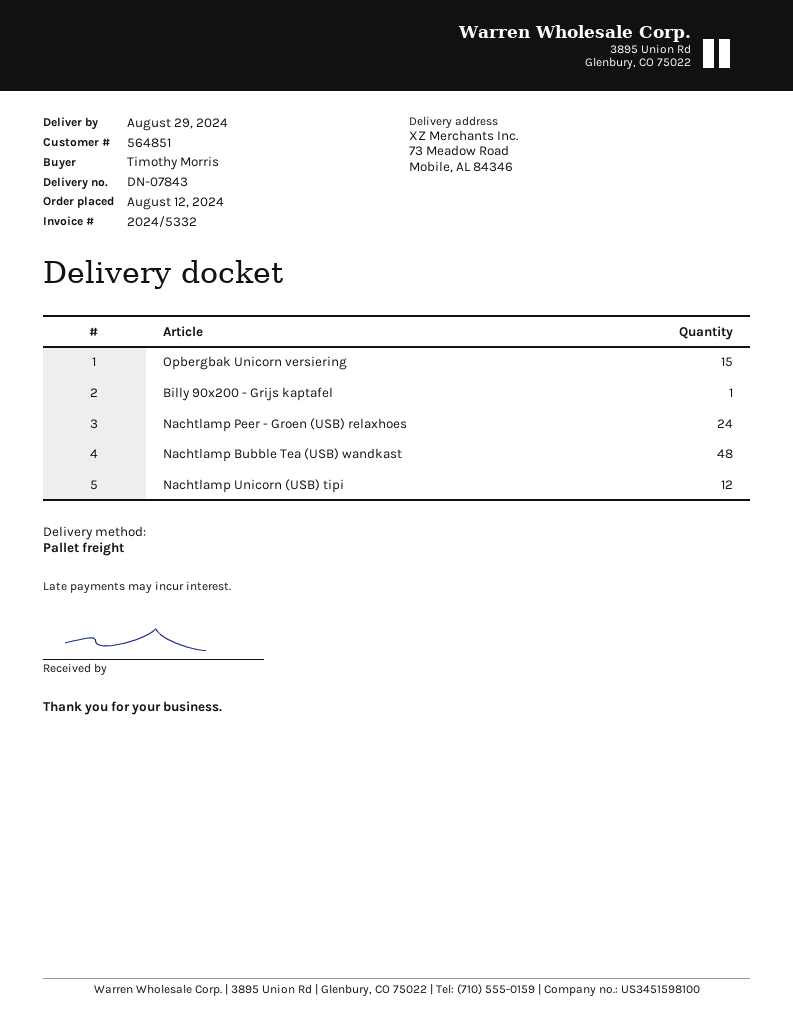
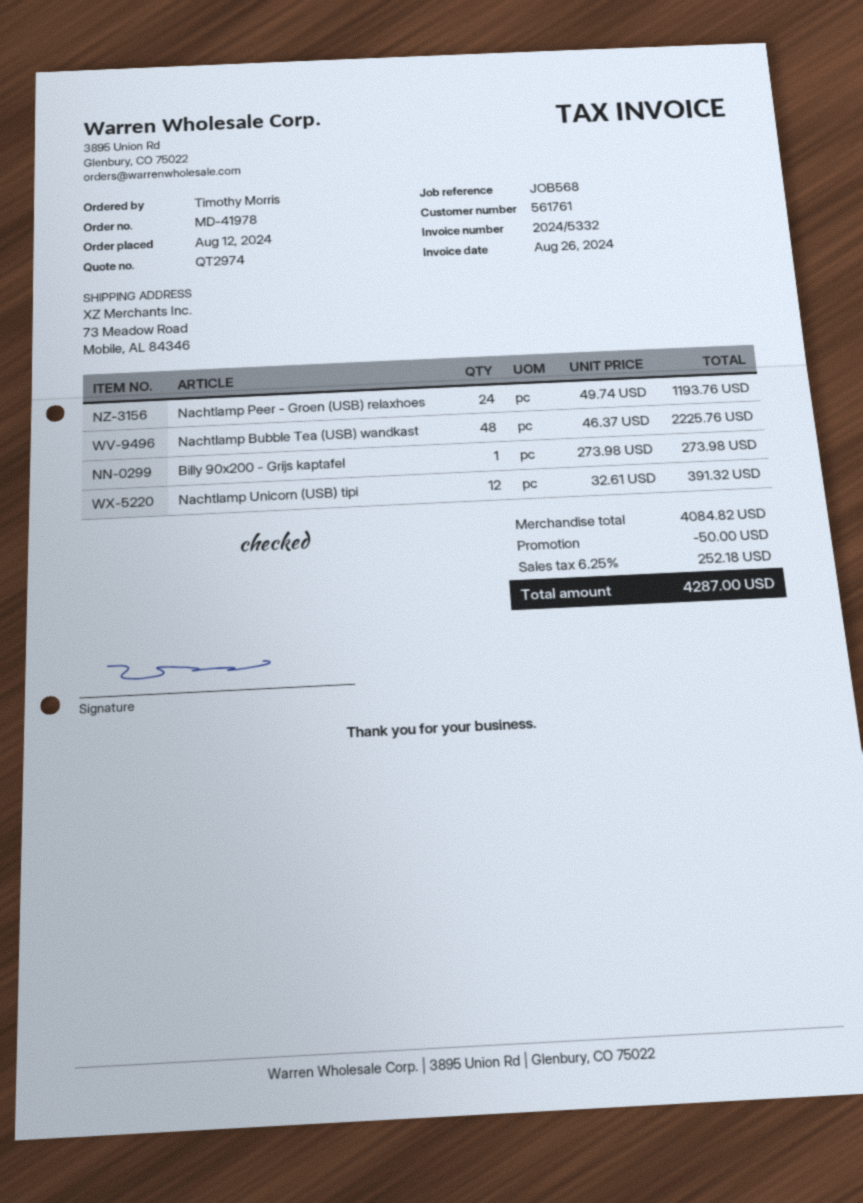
customer number: 564851 -> 561761
Opbergbak Unicorn versiering: 15 -> none

